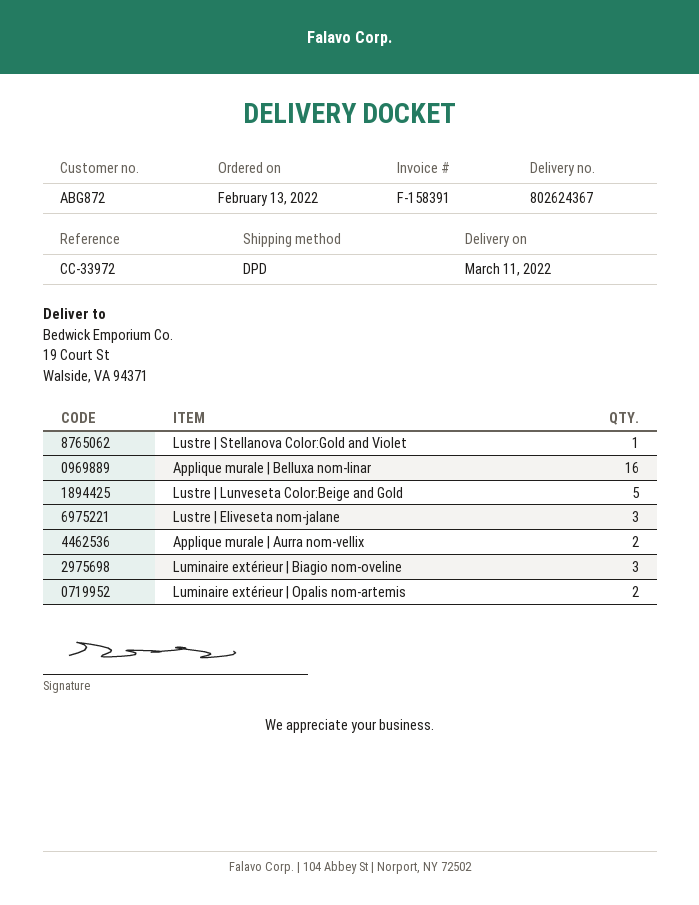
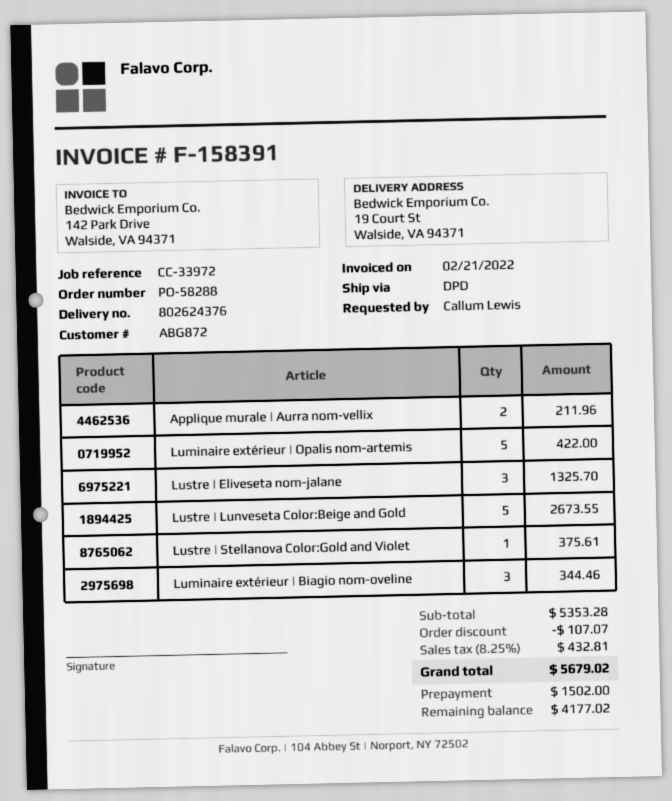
delivery note number: 802624367 -> 802624376
Applique murale | Belluxa nom-linar: 16 -> none
Luminaire extérieur | Opalis nom-artemis: 2 -> 5

